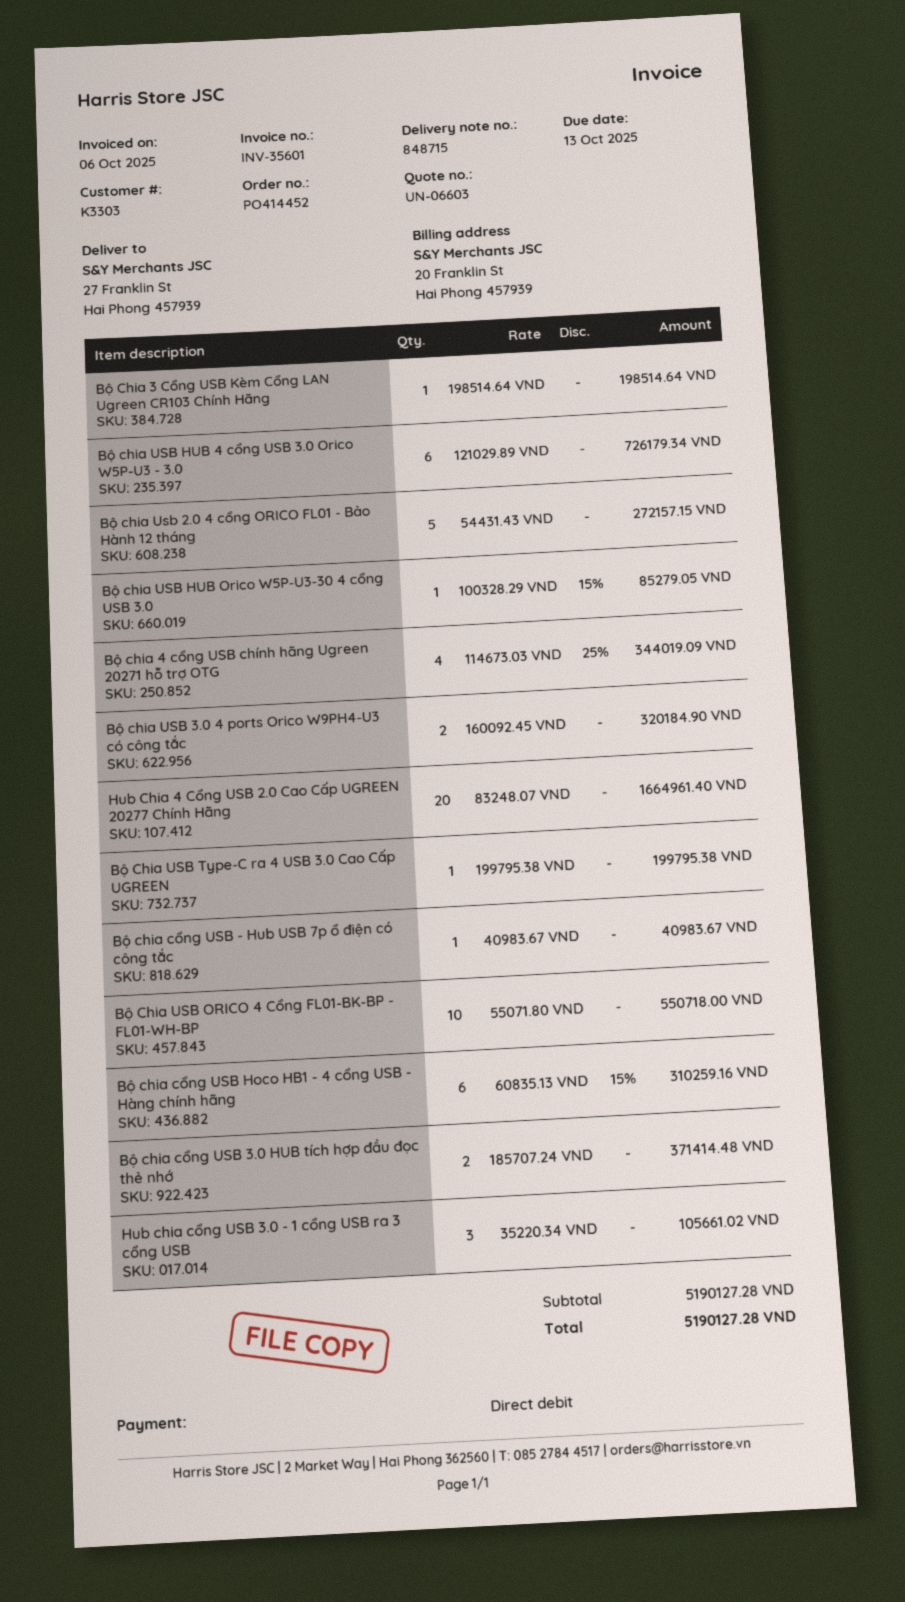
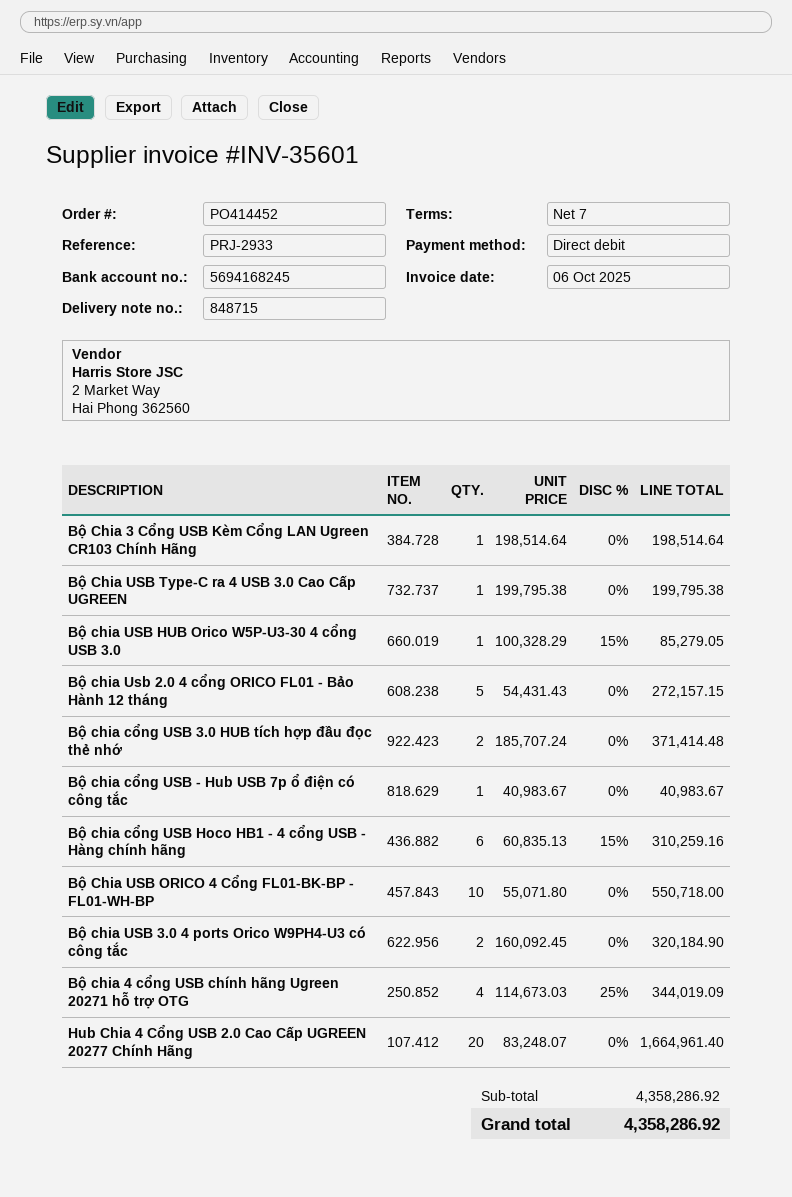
Bộ chia USB HUB 4 cổng USB 3.0 Orico W5P-U3 - 3.0: 6 x 121029.89 = 726179.34 -> none
Hub chia cổng USB 3.0 - 1 cổng USB ra 3 cổng USB: 3 x 35220.34 = 105661.02 -> none
subtotal: 5190127.28 -> 4358286.92
total: 5190127.28 -> 4358286.92

